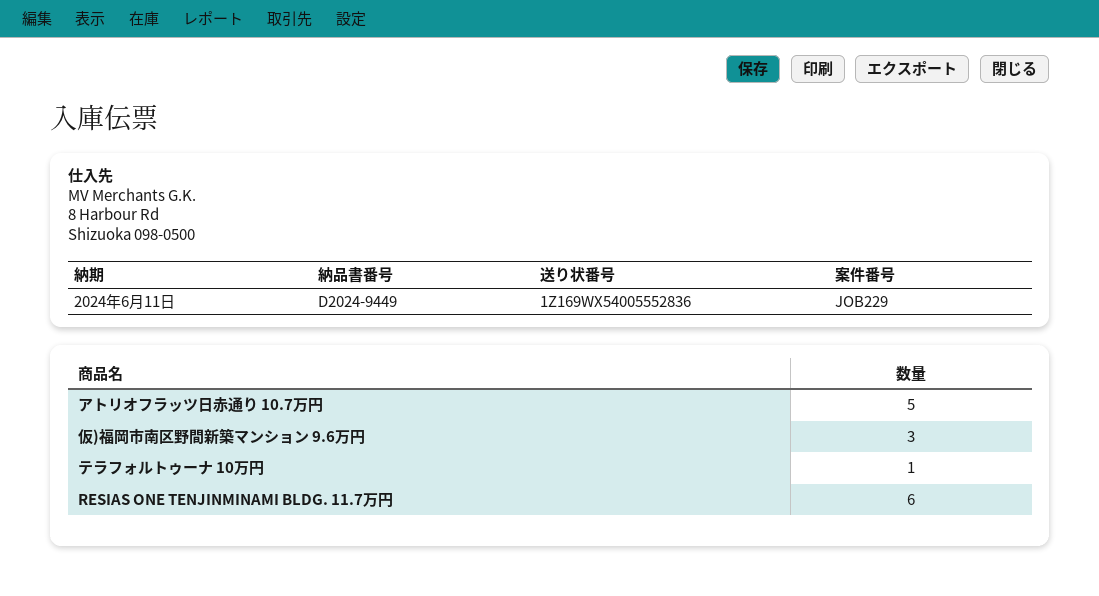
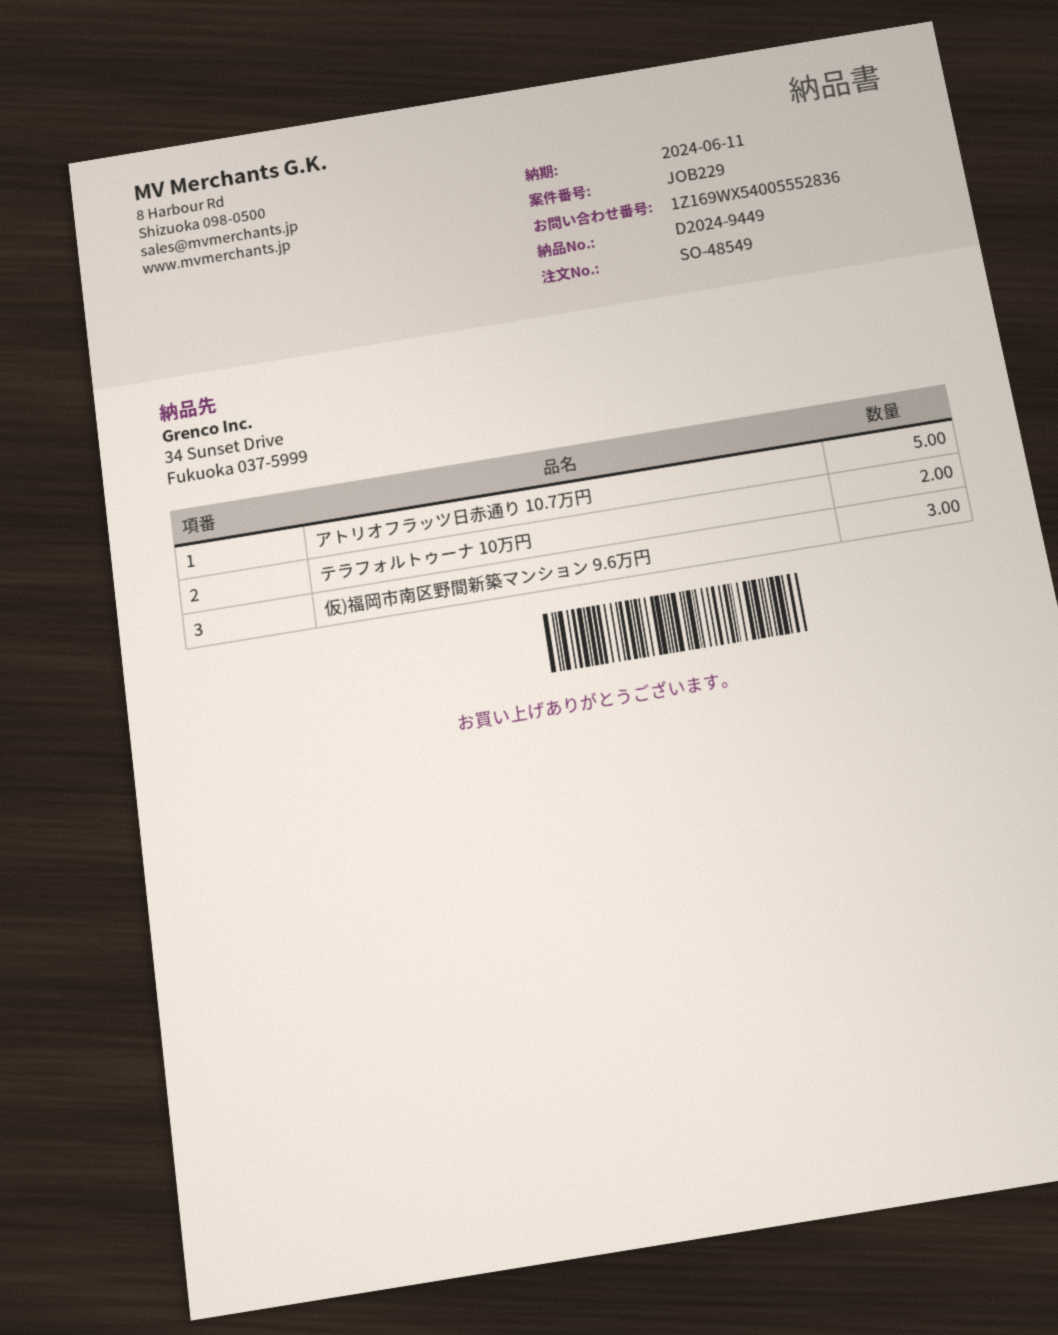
テラフォルトゥーナ 10万円: 1 -> 2
RESIAS ONE TENJINMINAMI BLDG. 11.7万円: 6 -> none

